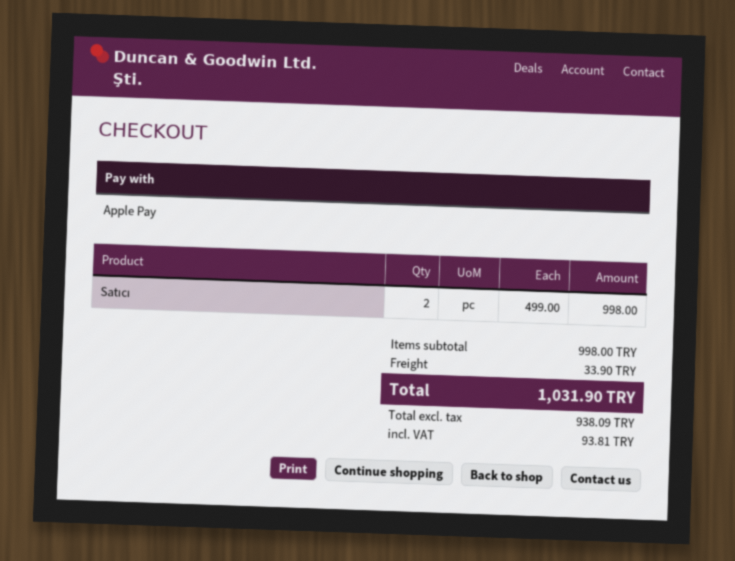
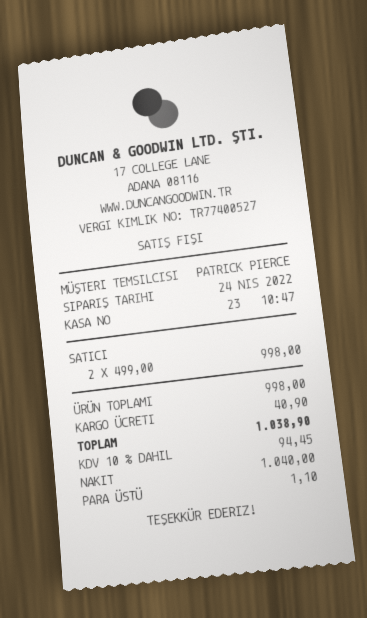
payment method: Apple Pay -> cash
shipping: 33.90 -> 40.90
tax: 93.81 -> 94.45
total: 1031.90 -> 1038.90

